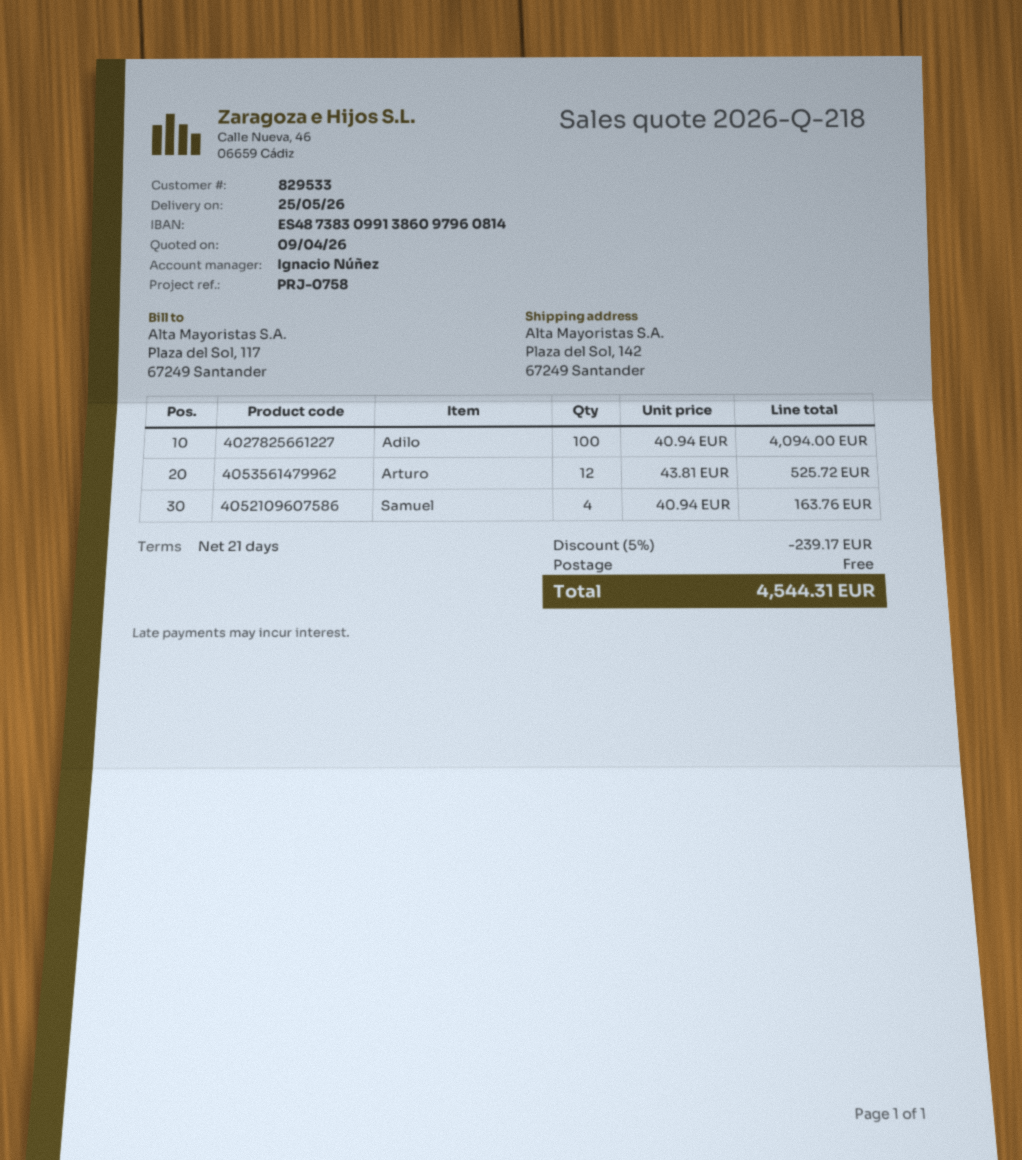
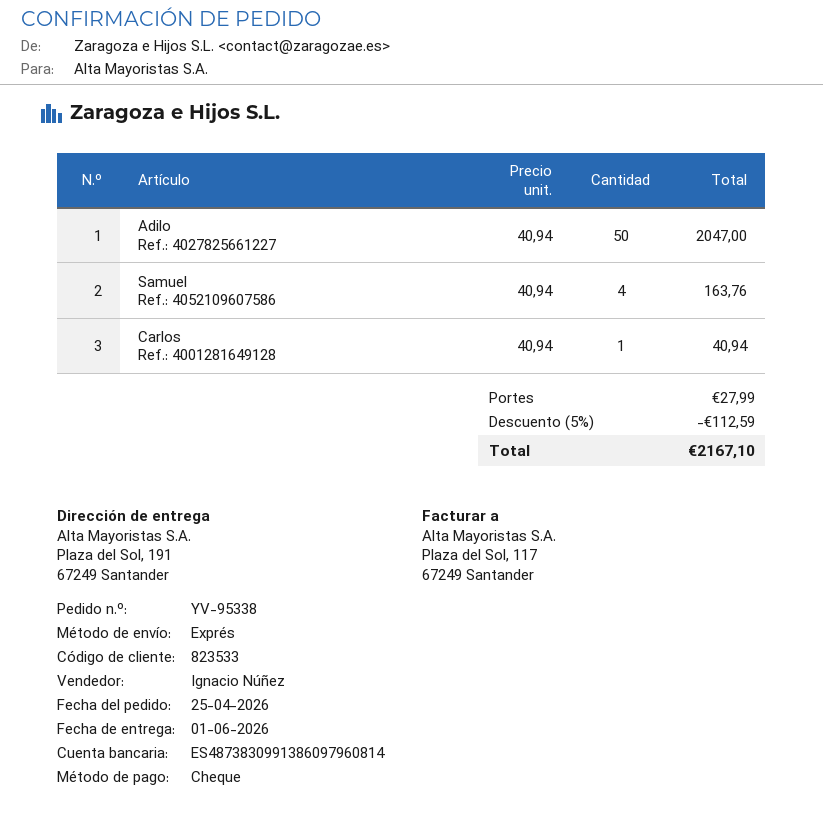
delivery date: 2026-05-25 -> 2026-06-01
customer number: 829533 -> 823533
ship to: Plaza del Sol, 142, 67249 Santander -> Plaza del Sol, 191, 67249 Santander
Adilo: 100 x 40.94 = 4094.00 -> 50 x 40.94 = 2047.00
Arturo: 12 x 43.81 = 525.72 -> none
Carlos: none -> 1 x 40.94 = 40.94
discount: 5% = 239.17 -> 5% = 112.59
shipping: 0.00 -> 27.99
total: 4544.31 -> 2167.10

